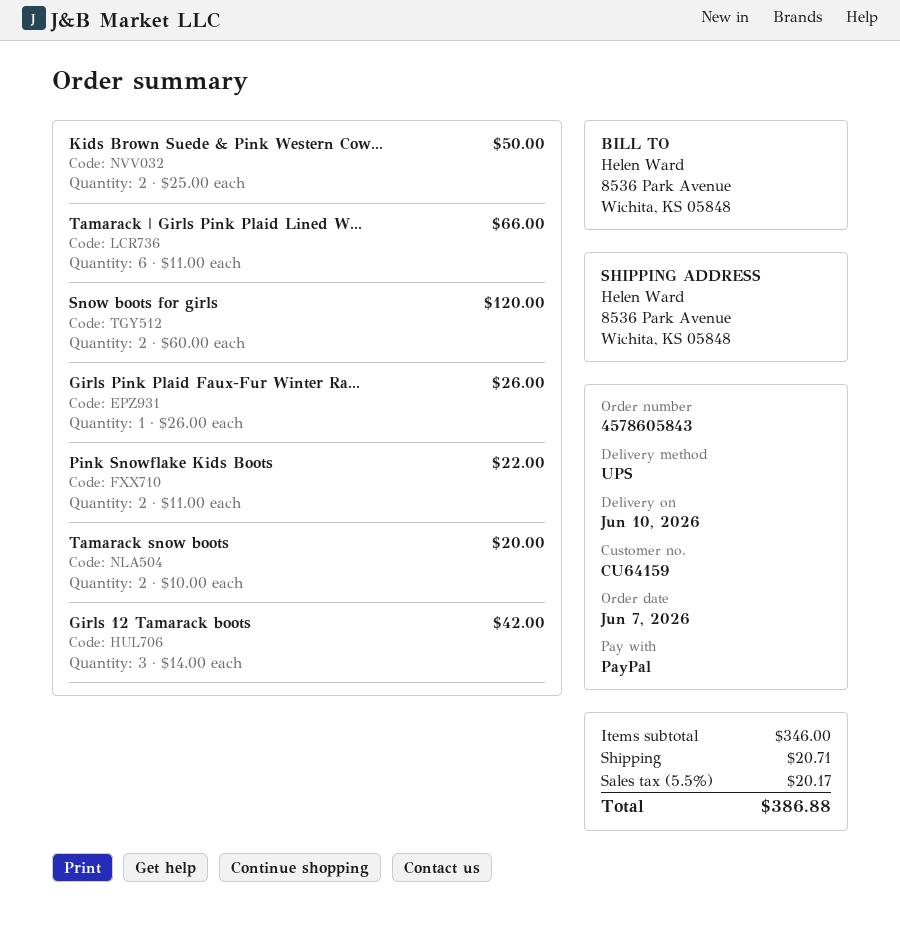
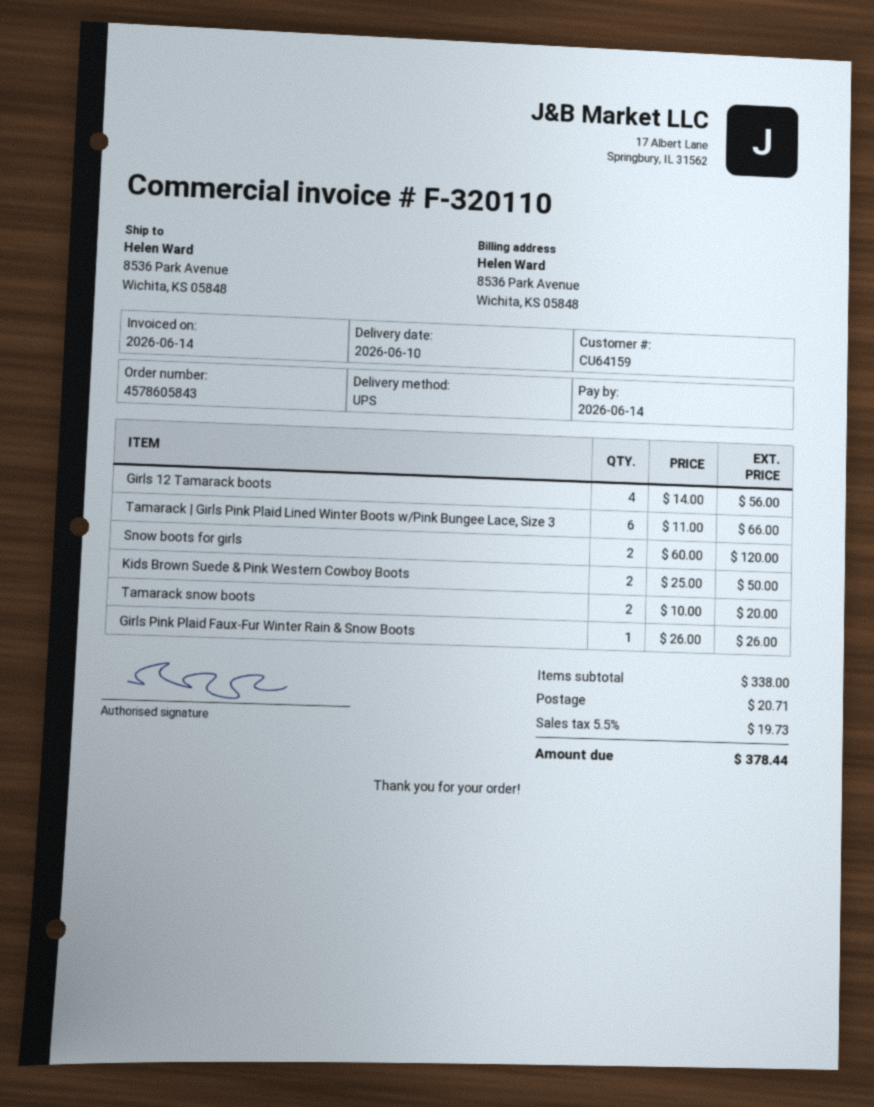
Pink Snowflake Kids Boots: 2 x 11.00 = 22.00 -> none
Girls 12 Tamarack boots: 3 x 14.00 = 42.00 -> 4 x 14.00 = 56.00
subtotal: 346.00 -> 338.00
tax: 5.5% = 20.17 -> 5.5% = 19.73
total: 386.88 -> 378.44

